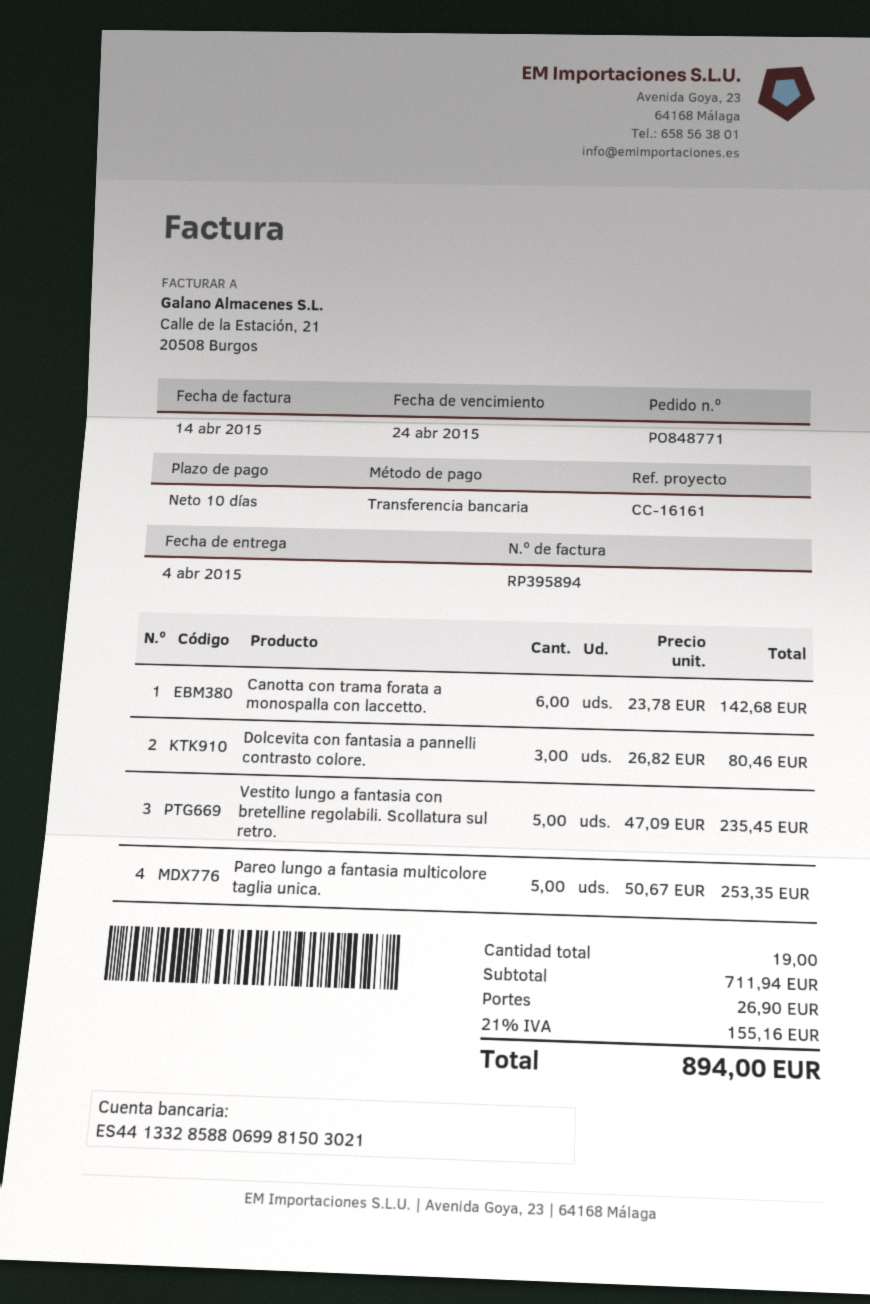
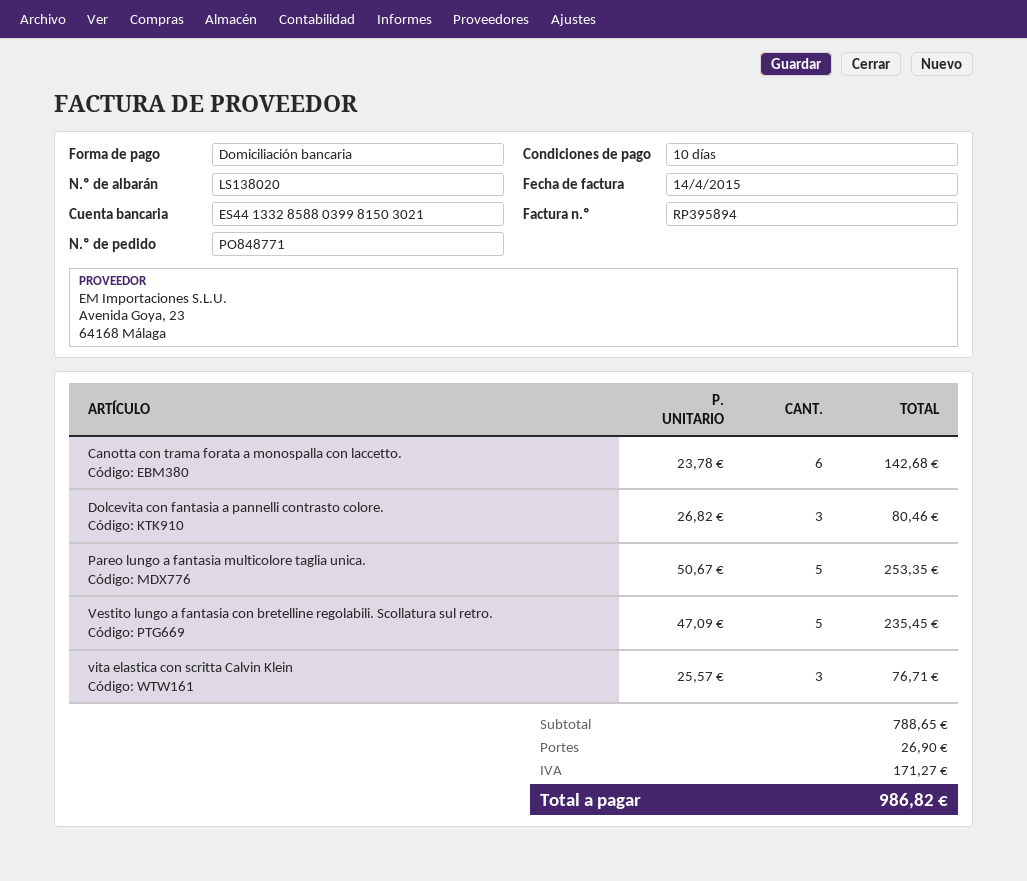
payment method: bank transfer -> direct debit
bank account: ES4413328588069981503021 -> ES4413328588039981503021
vita elastica con scritta Calvin Klein: none -> 3 x 25.57 = 76.71
subtotal: 711.94 -> 788.65
tax: 155.16 -> 171.27
total: 894.00 -> 986.82

